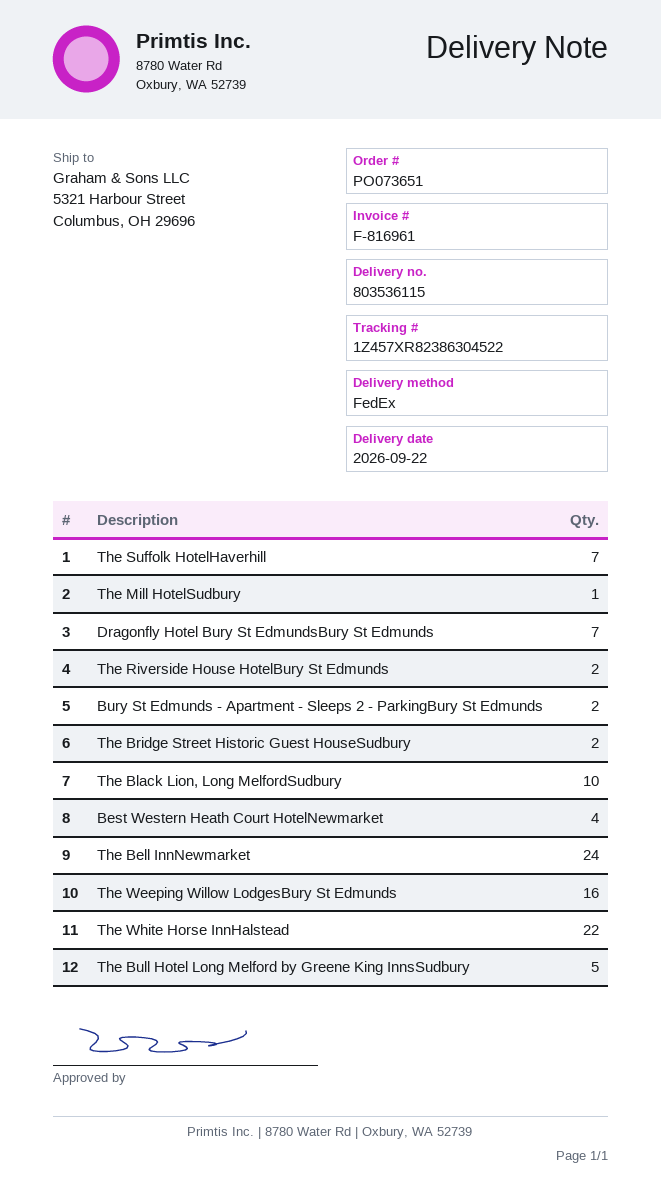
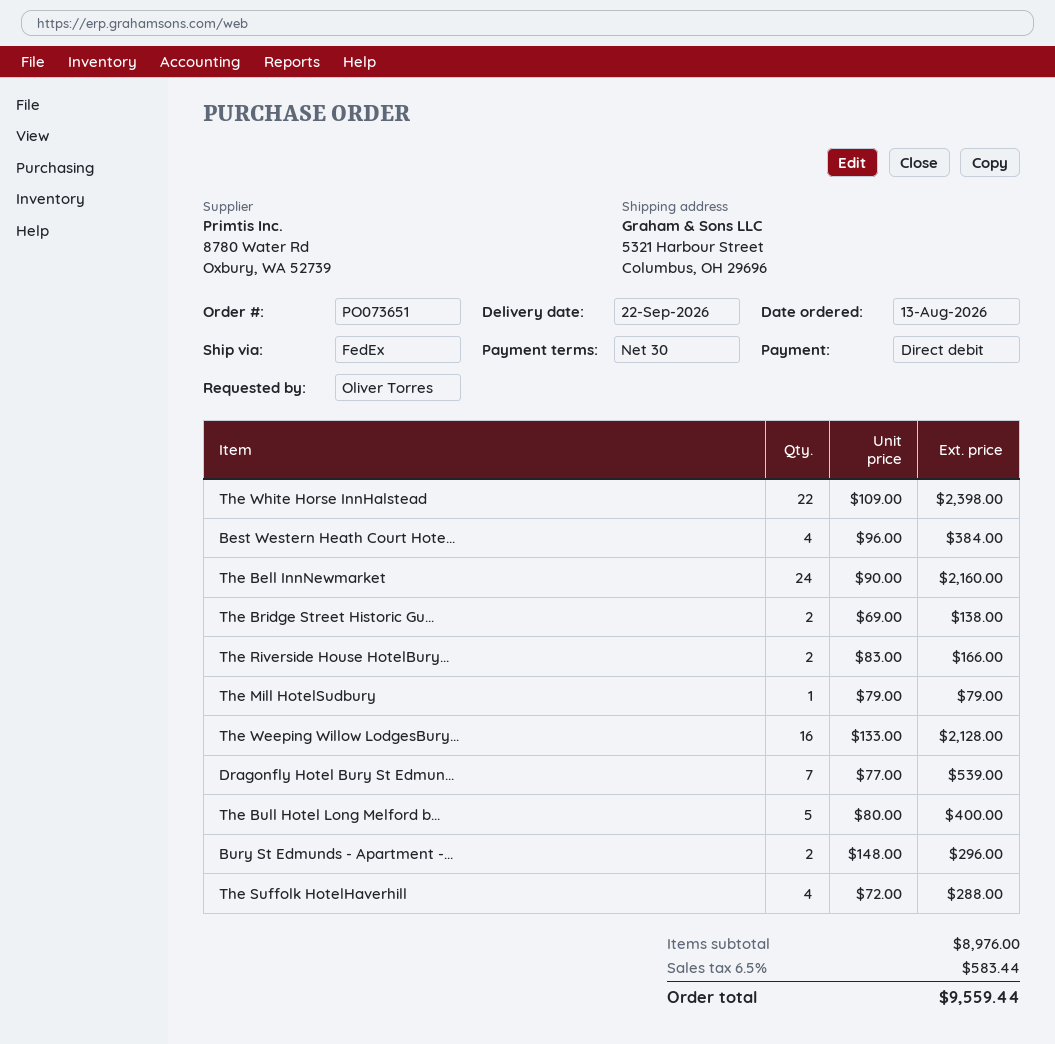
The Suffolk HotelHaverhill: 7 -> 4
The Black Lion, Long MelfordSudbury: 10 -> none

